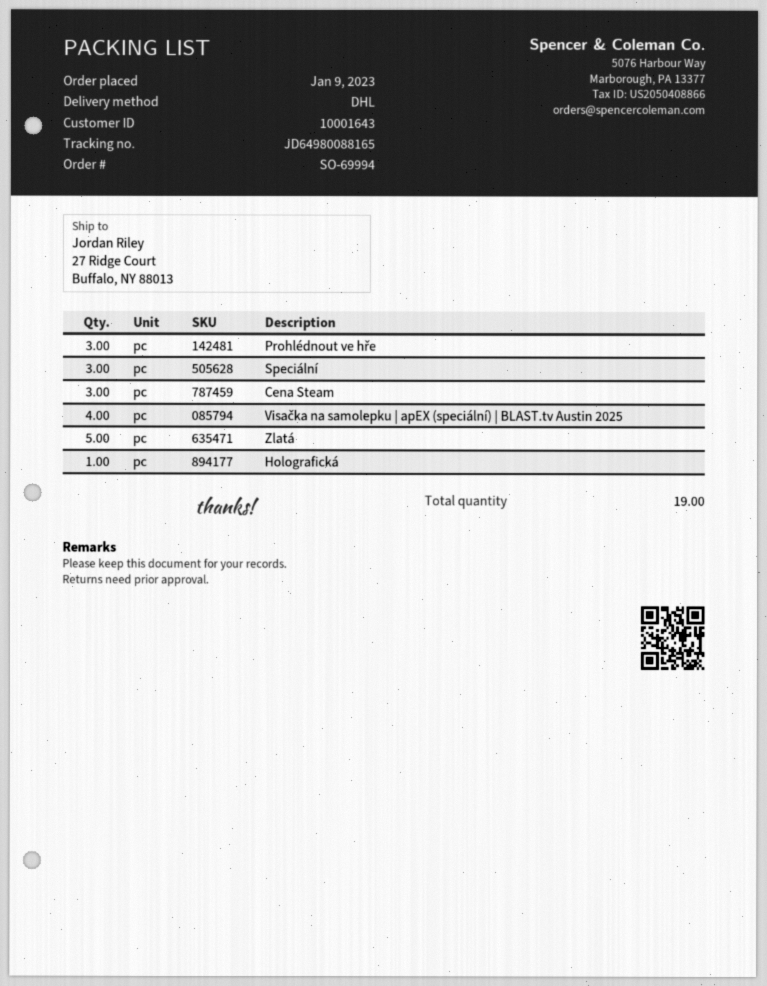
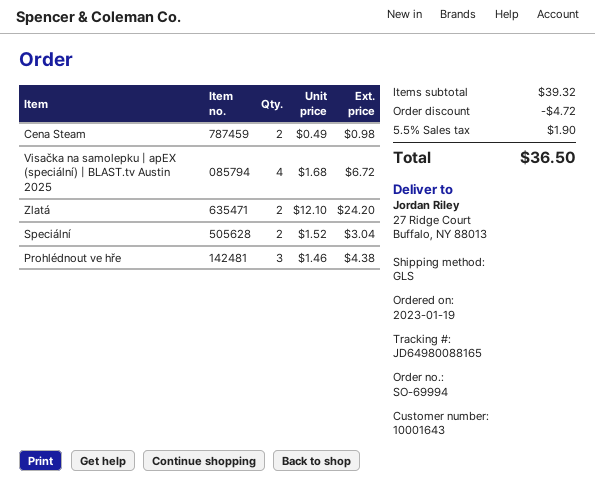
order date: 2023-01-09 -> 2023-01-19
shipping method: DHL -> GLS
Speciální: 3 -> 2
Cena Steam: 3 -> 2
Zlatá: 5 -> 2
Holografická: 1 -> none

